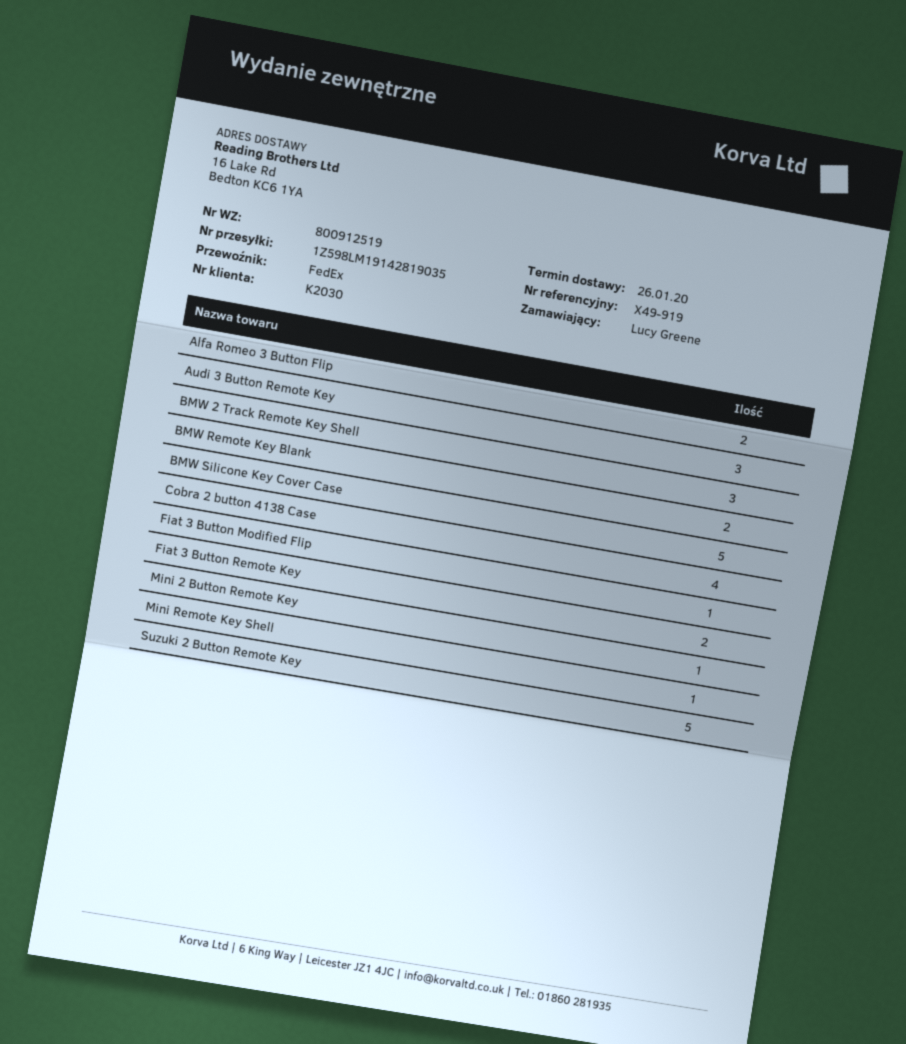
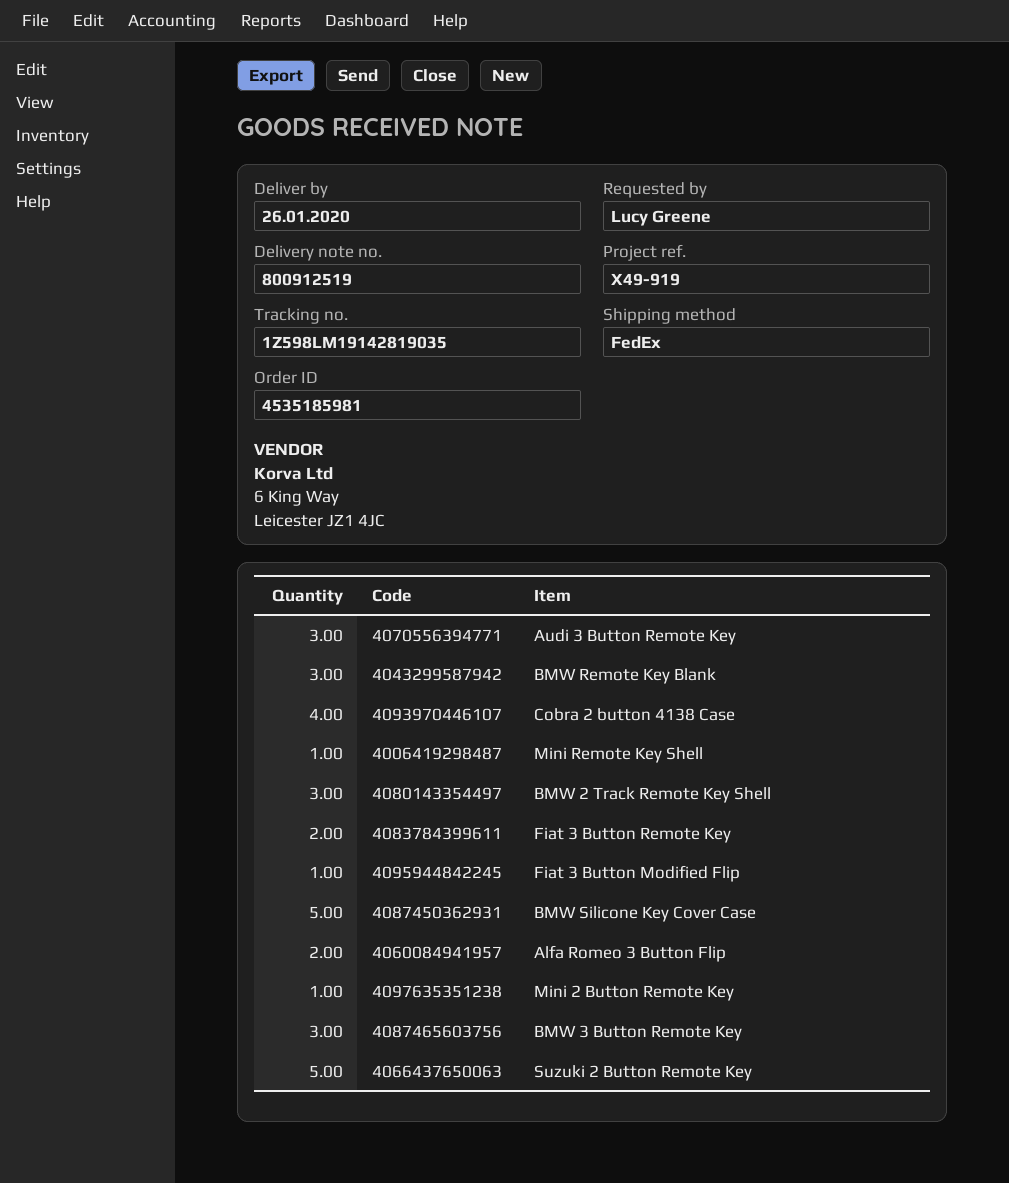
BMW Remote Key Blank: 2 -> 3
BMW 3 Button Remote Key: none -> 3

